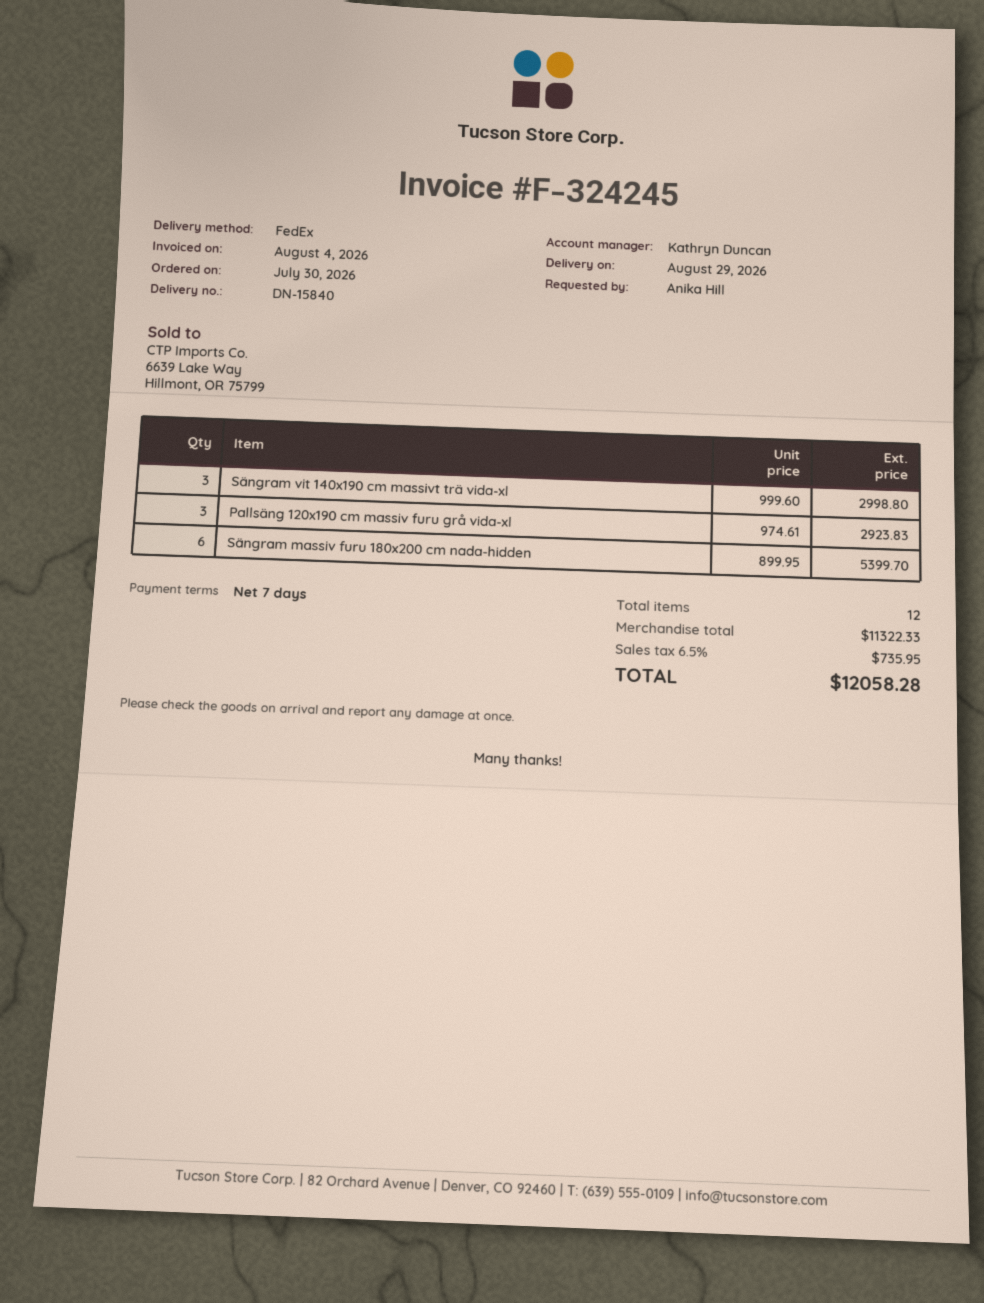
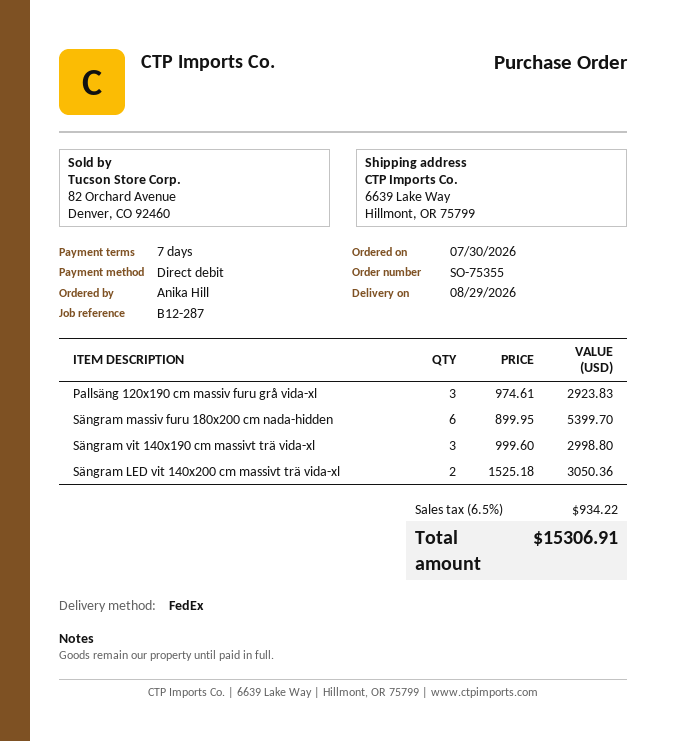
Sängram LED vit 140x200 cm massivt trä vida-xl: none -> 2 x 1525.18 = 3050.36
tax: 6.5% = 735.95 -> 6.5% = 934.22
total: 12058.28 -> 15306.91

